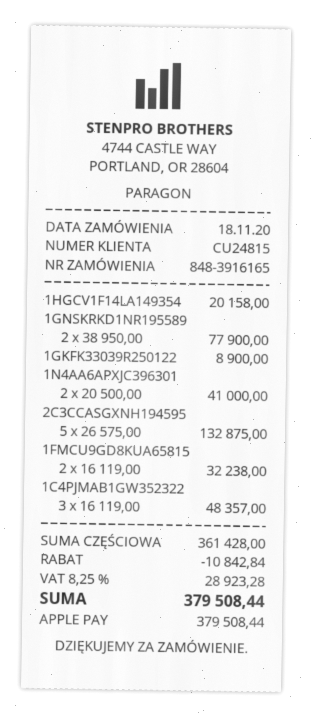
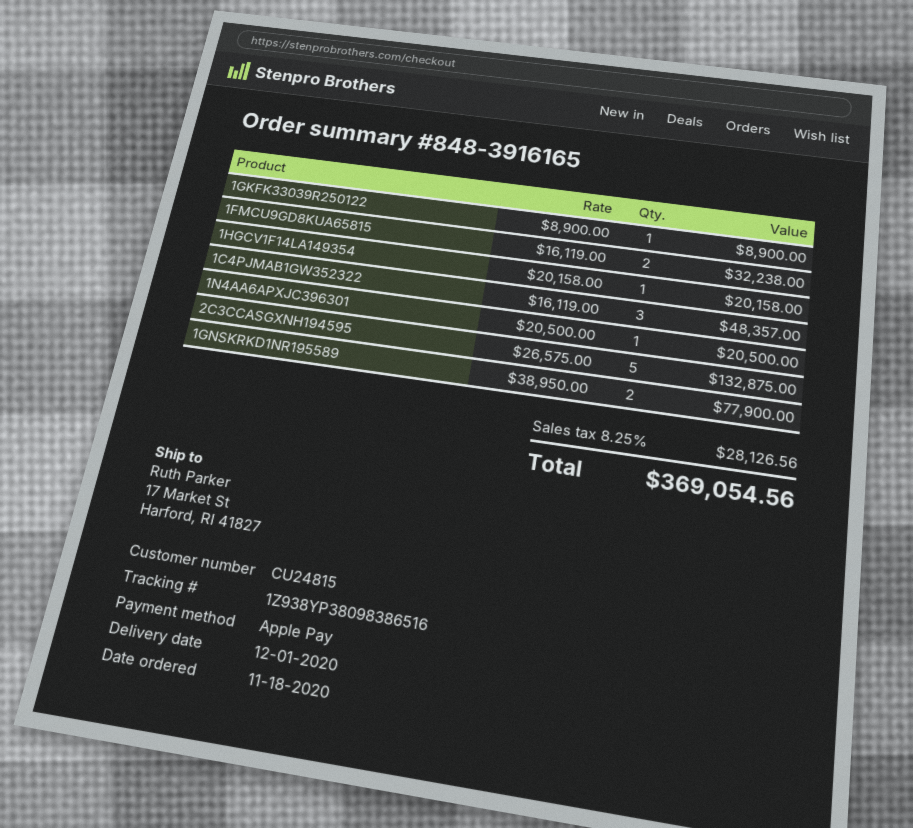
1N4AA6APXJC396301: 2 x 20500.00 = 41000.00 -> 1 x 20500.00 = 20500.00
discount: 10842.84 -> none
tax: 8.25% = 28923.28 -> 8.25% = 28126.56
total: 379508.44 -> 369054.56

